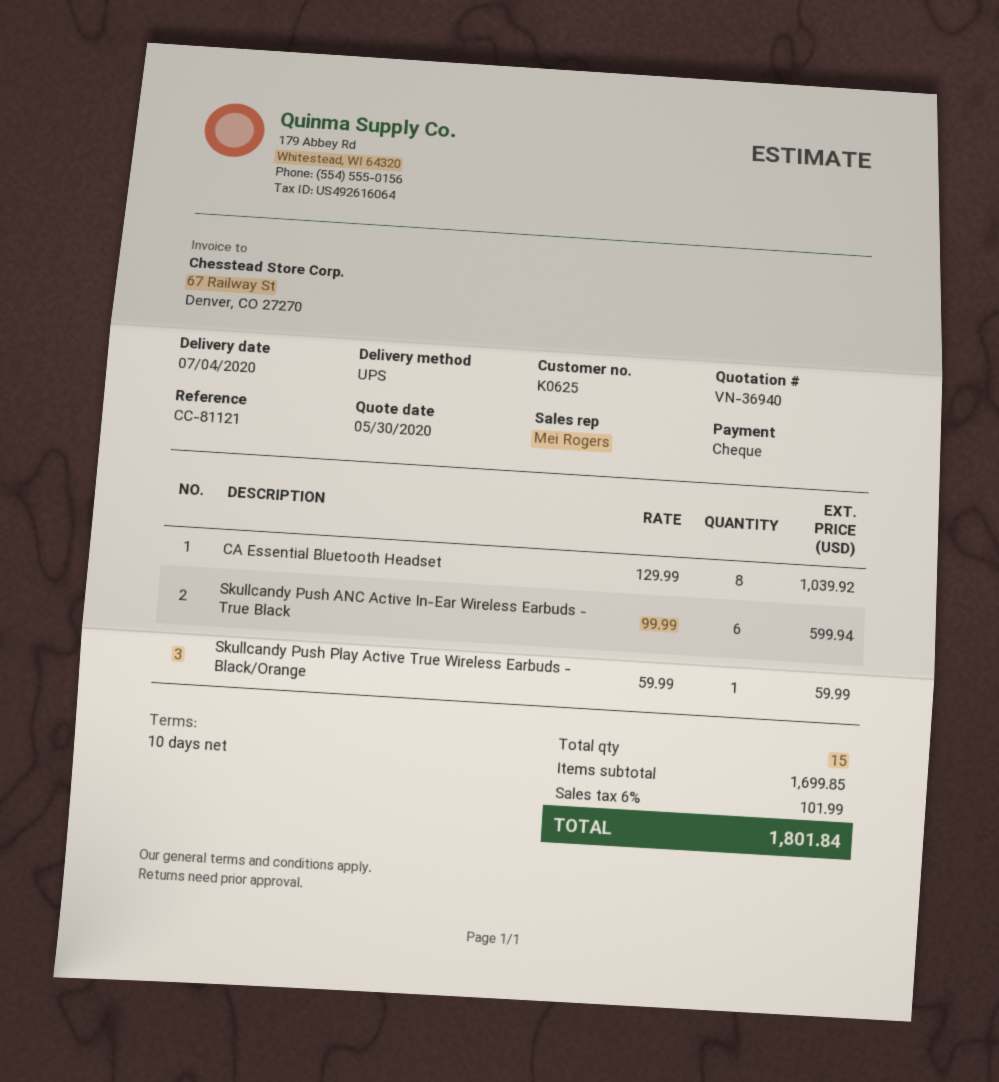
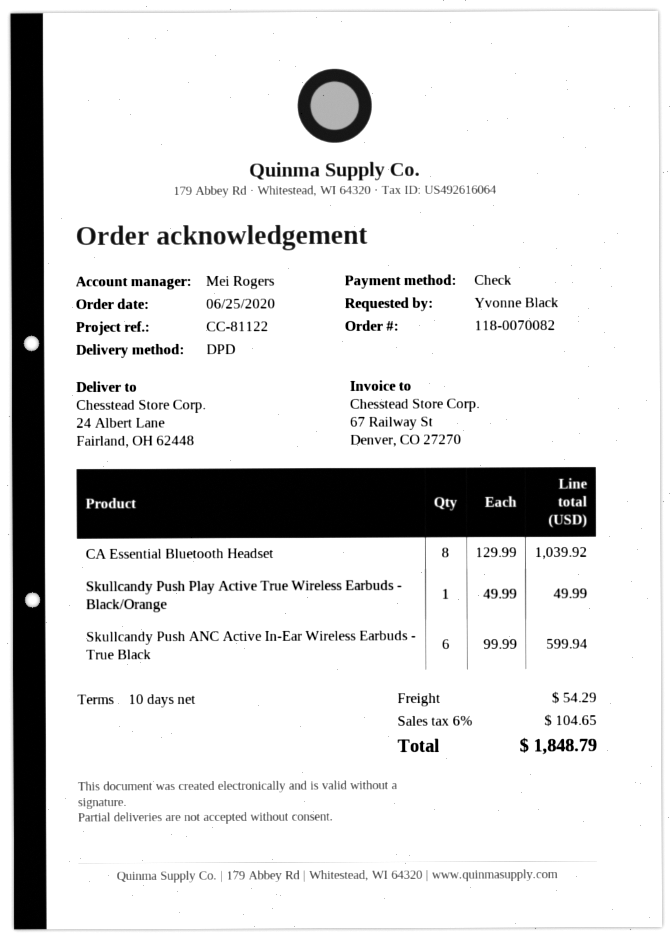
reference: CC-81121 -> CC-81122
shipping method: UPS -> DPD
Skullcandy Push Play Active True Wireless Earbuds - Black/Orange: 1 x 59.99 = 59.99 -> 1 x 49.99 = 49.99
shipping: none -> 54.29
tax: 6% = 101.99 -> 6% = 104.65
total: 1801.84 -> 1848.79

